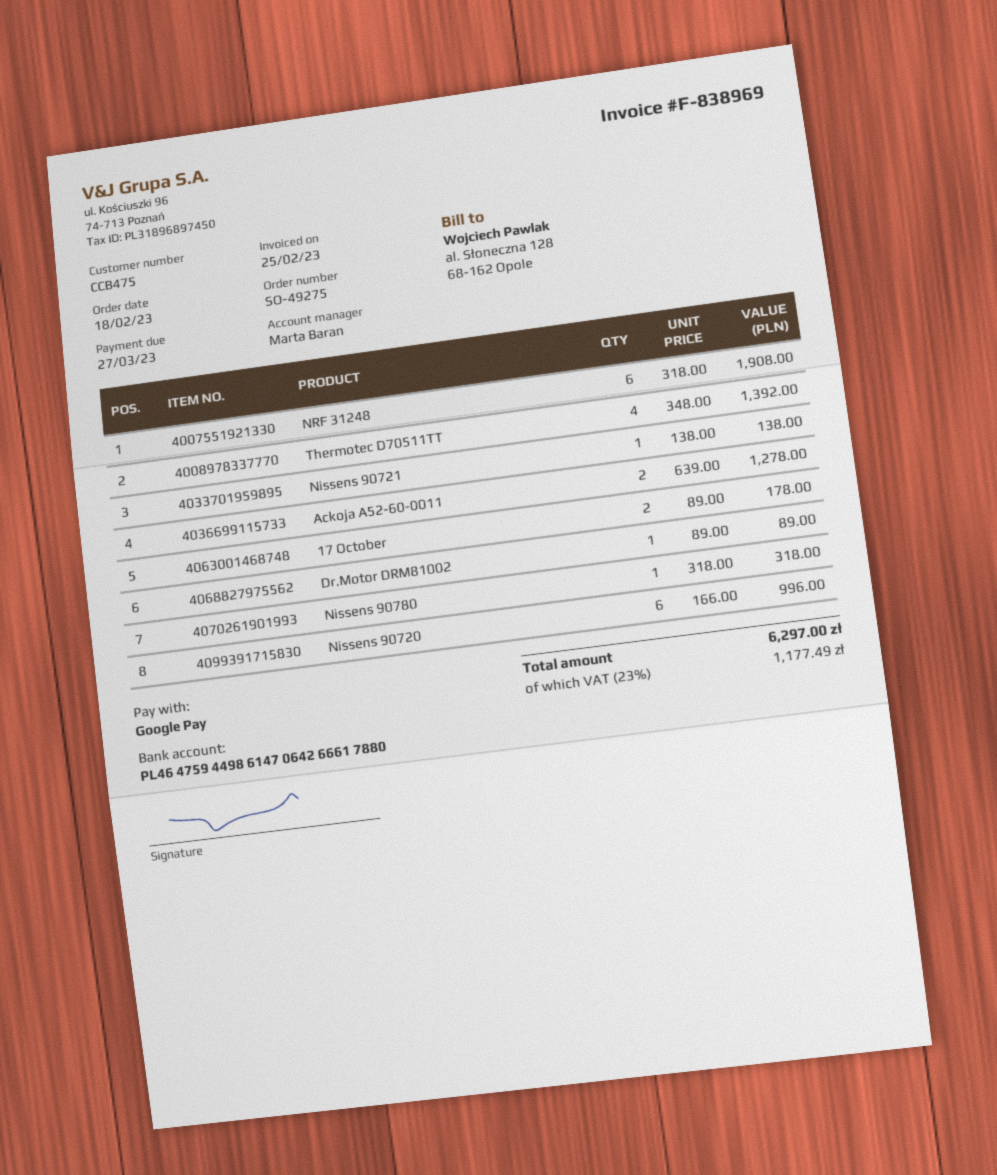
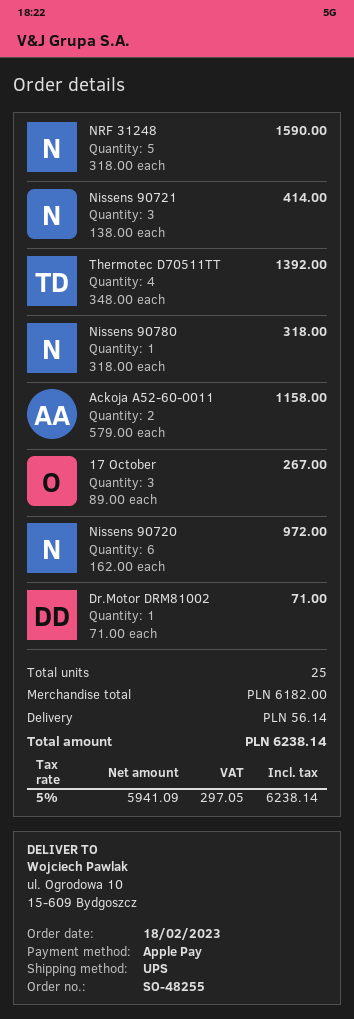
order number: SO-49275 -> SO-48255
payment method: Google Pay -> Apple Pay
NRF 31248: 6 x 318.00 = 1908.00 -> 5 x 318.00 = 1590.00
Nissens 90721: 1 x 138.00 = 138.00 -> 3 x 138.00 = 414.00
Ackoja A52-60-0011: 2 x 639.00 = 1278.00 -> 2 x 579.00 = 1158.00
17 October: 2 x 89.00 = 178.00 -> 3 x 89.00 = 267.00
Dr.Motor DRM81002: 1 x 89.00 = 89.00 -> 1 x 71.00 = 71.00
Nissens 90720: 6 x 166.00 = 996.00 -> 6 x 162.00 = 972.00
shipping: none -> 56.14
tax: 23% = 1177.49 -> 5% = 297.05
total: 6297.00 -> 6238.14

